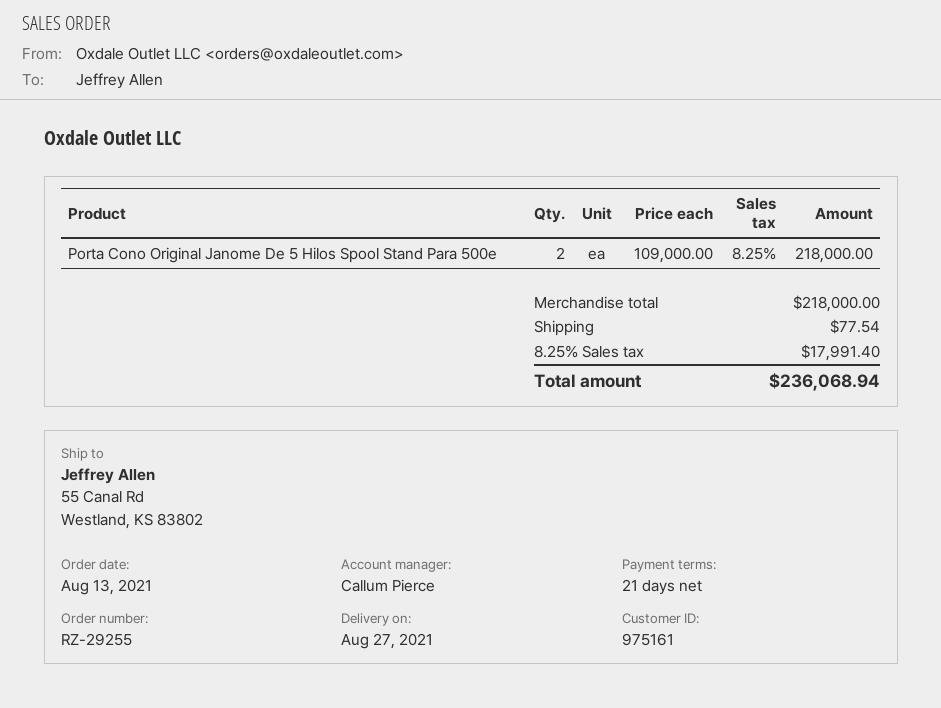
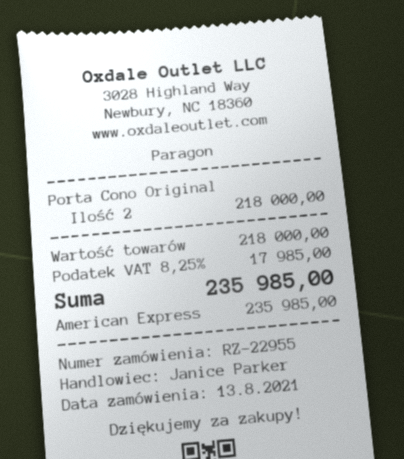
order number: RZ-29255 -> RZ-22955
sales rep: Callum Pierce -> Janice Parker
shipping: 77.54 -> none
tax: 8.25% = 17991.40 -> 8.25% = 17985.00
total: 236068.94 -> 235985.00

